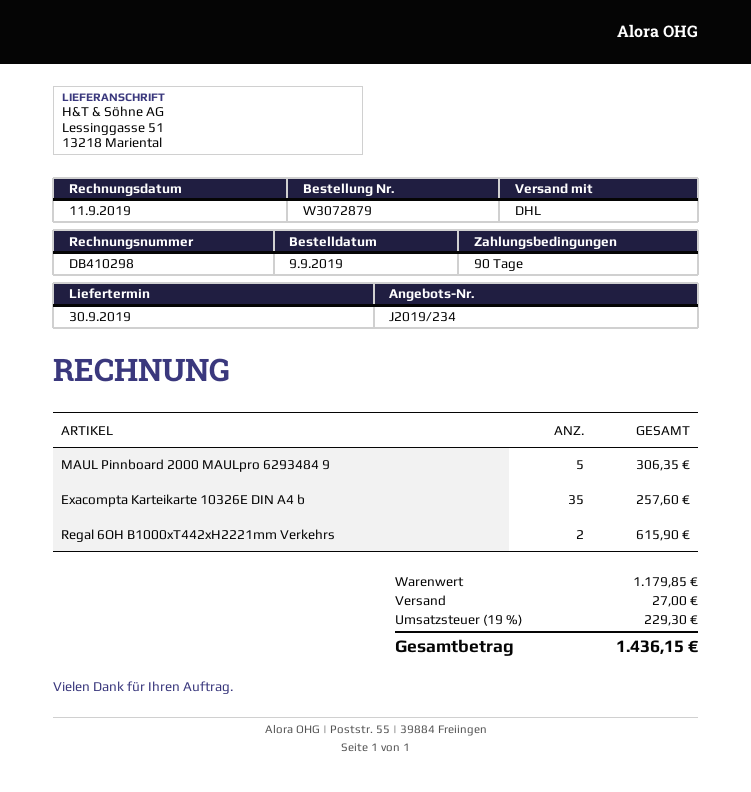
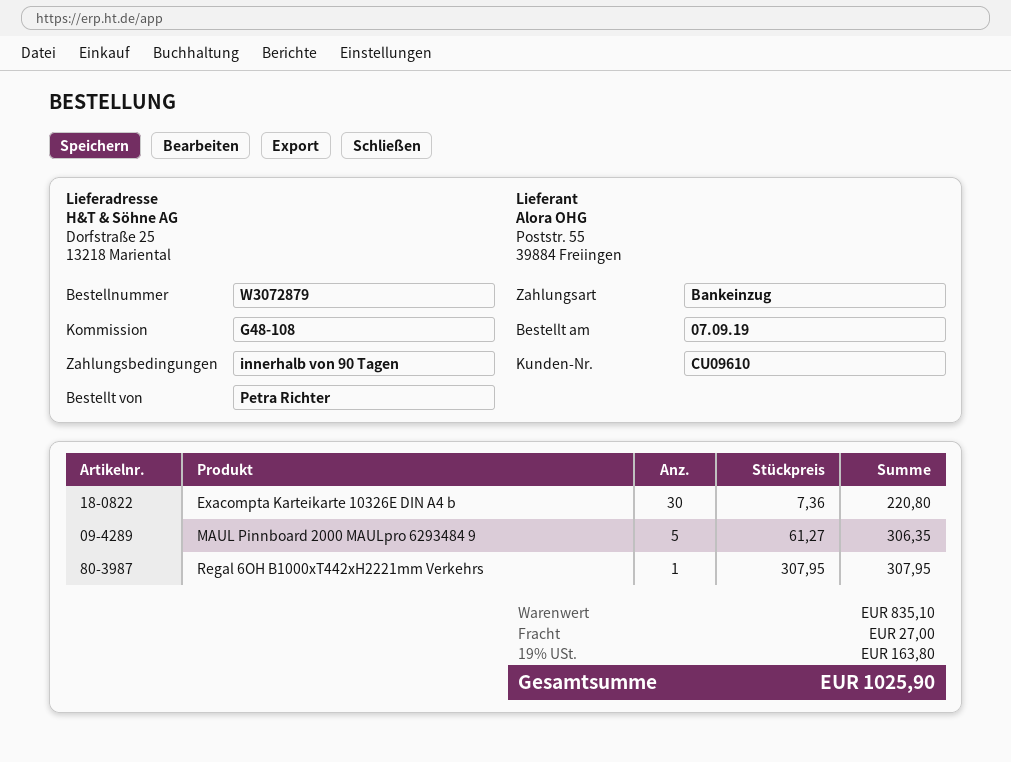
order date: 2019-09-09 -> 2019-09-07
ship to: Lessinggasse 51, 13218 Mariental -> Dorfstraße 25, 13218 Mariental
Exacompta Karteikarte 10326E DIN A4 b: 35 for 257.60 -> 30 for 220.80
Regal 6OH B1000xT442xH2221mm Verkehrs: 2 for 615.90 -> 1 for 307.95
subtotal: 1179.85 -> 835.10
tax: 19% = 229.30 -> 19% = 163.80
total: 1436.15 -> 1025.90

